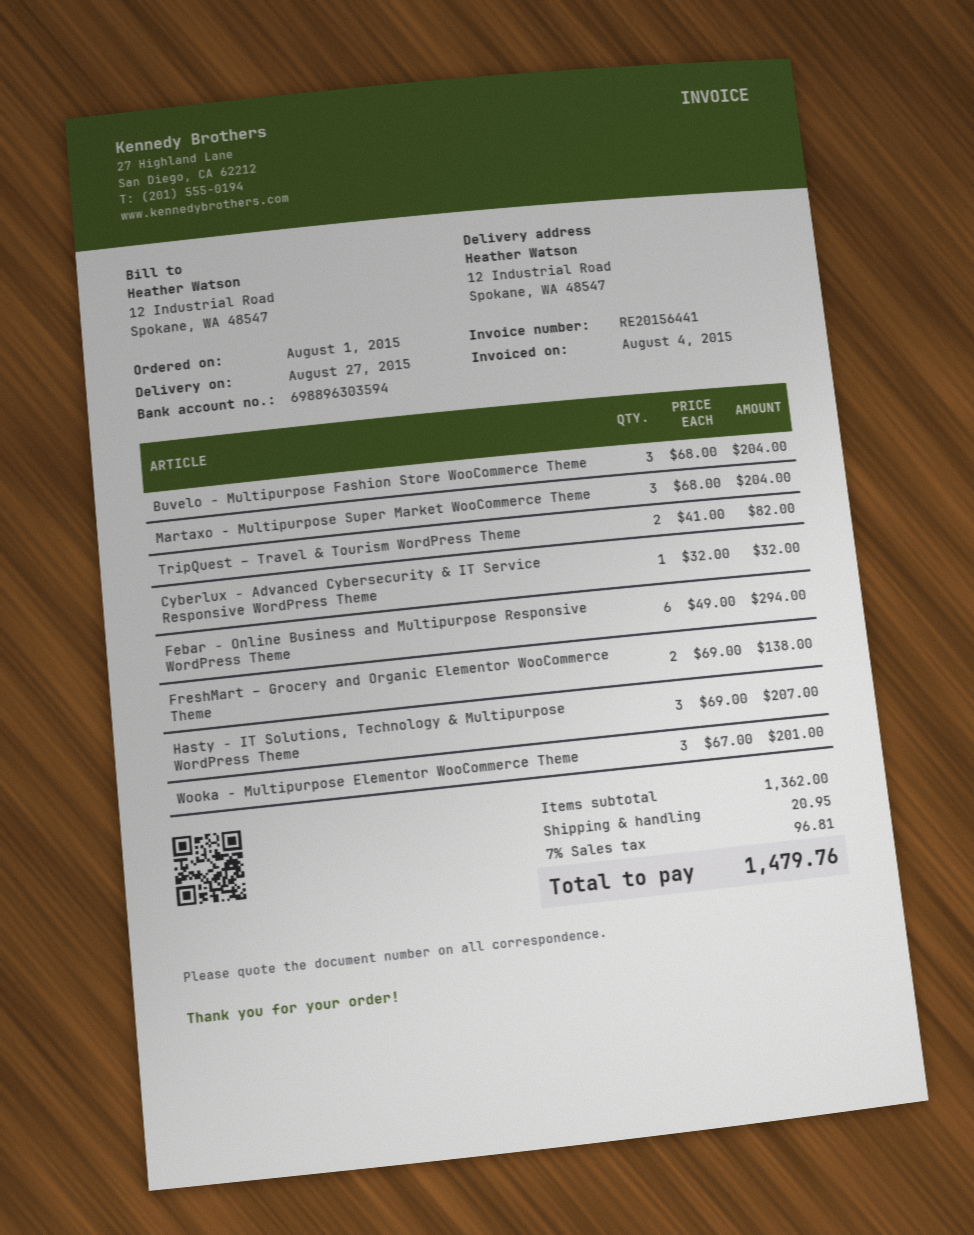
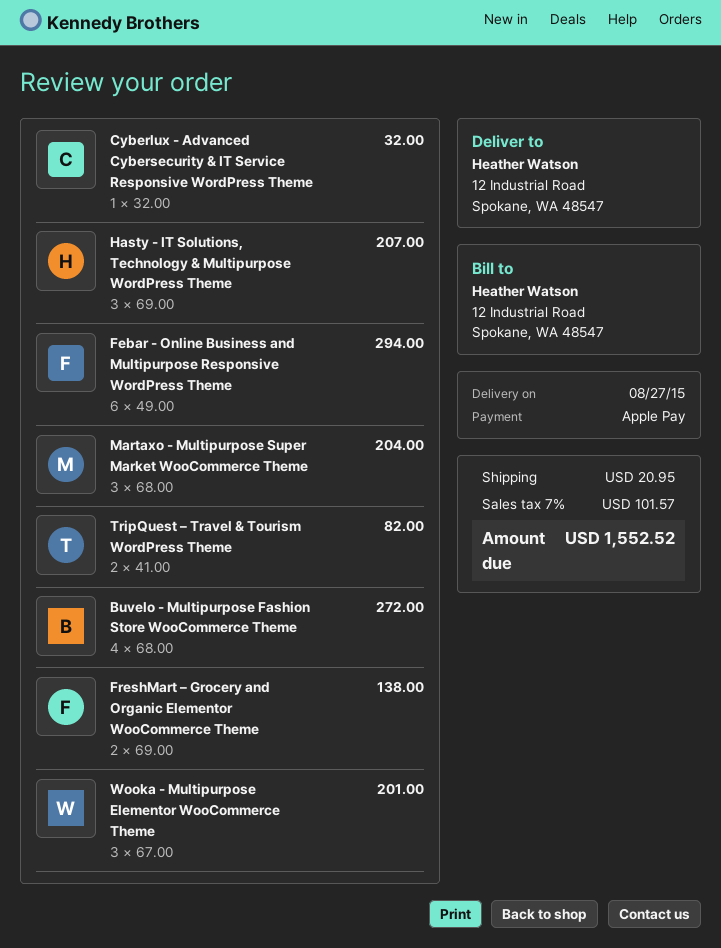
Buvelo - Multipurpose Fashion Store WooCommerce Theme: 3 x 68.00 = 204.00 -> 4 x 68.00 = 272.00
tax: 7% = 96.81 -> 7% = 101.57
total: 1479.76 -> 1552.52

